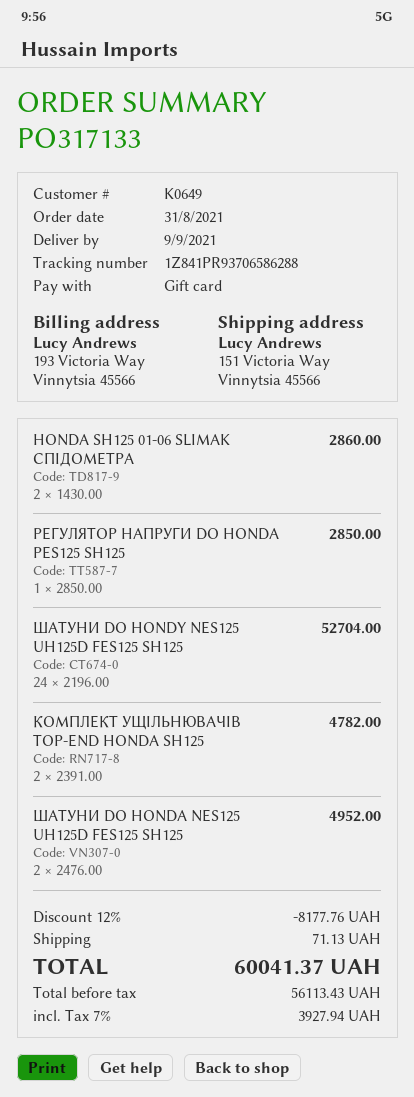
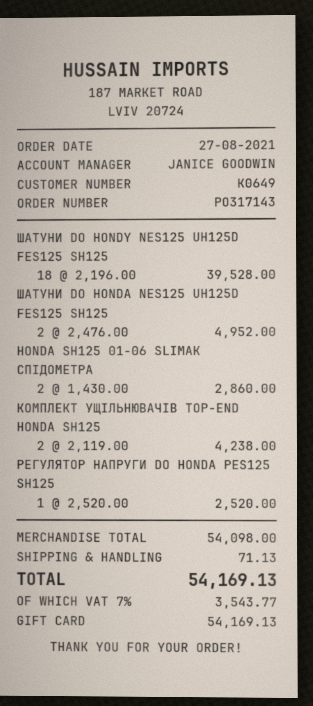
order number: PO317133 -> PO317143
order date: 2021-08-31 -> 2021-08-27
РЕГУЛЯТОР НАПРУГИ DO HONDA PES125 SH125: 1 x 2850.00 = 2850.00 -> 1 x 2520.00 = 2520.00
ШАТУНИ DO HONDY NES125 UH125D FES125 SH125: 24 x 2196.00 = 52704.00 -> 18 x 2196.00 = 39528.00
КОМПЛЕКТ УЩІЛЬНЮВАЧІВ TOP-END HONDA SH125: 2 x 2391.00 = 4782.00 -> 2 x 2119.00 = 4238.00
discount: 12% = 8177.76 -> none
tax: 7% = 3927.94 -> 7% = 3543.77
total: 60041.37 -> 54169.13

